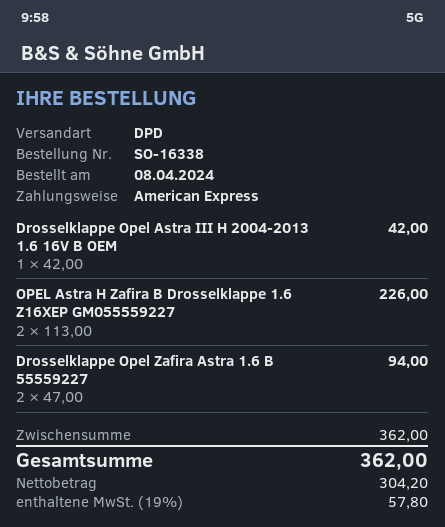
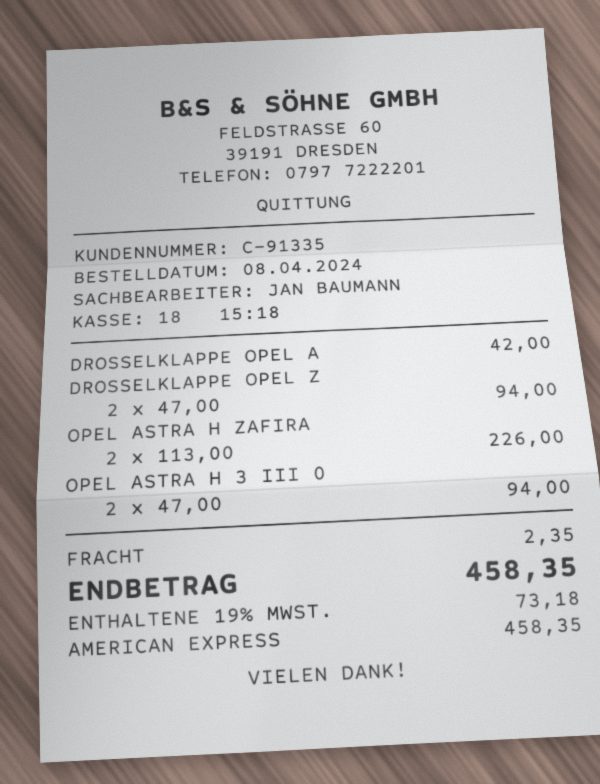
OPEL ASTRA H 3 III 0: none -> 2 x 47.00 = 94.00
shipping: none -> 2.35
tax: 19% = 57.80 -> 19% = 73.18
total: 362.00 -> 458.35

